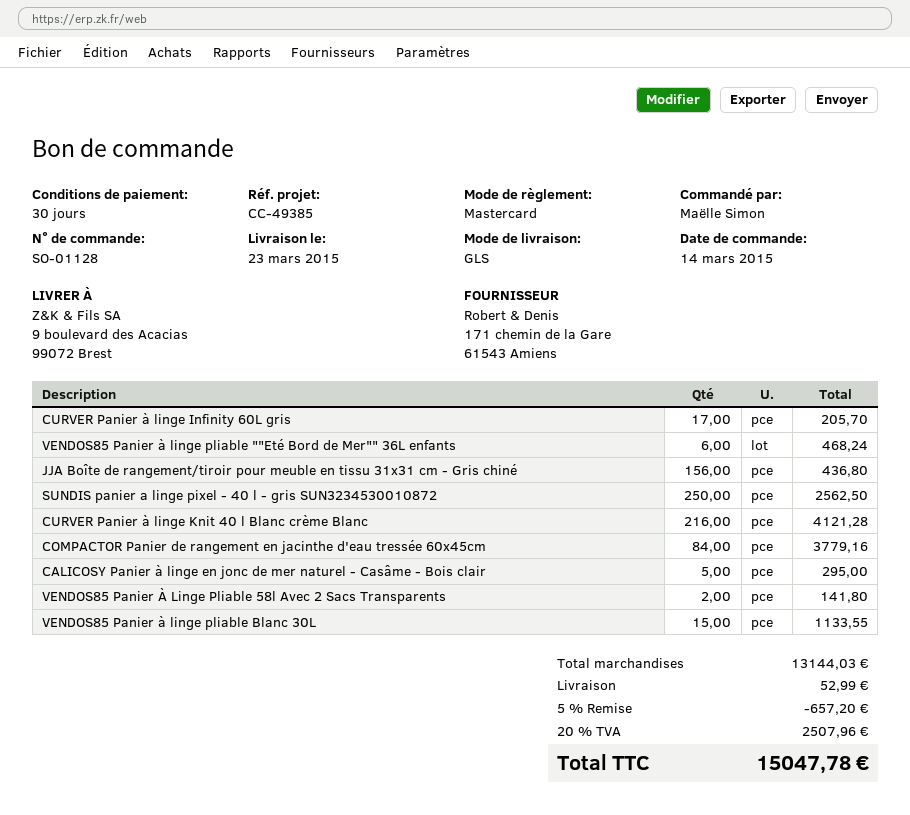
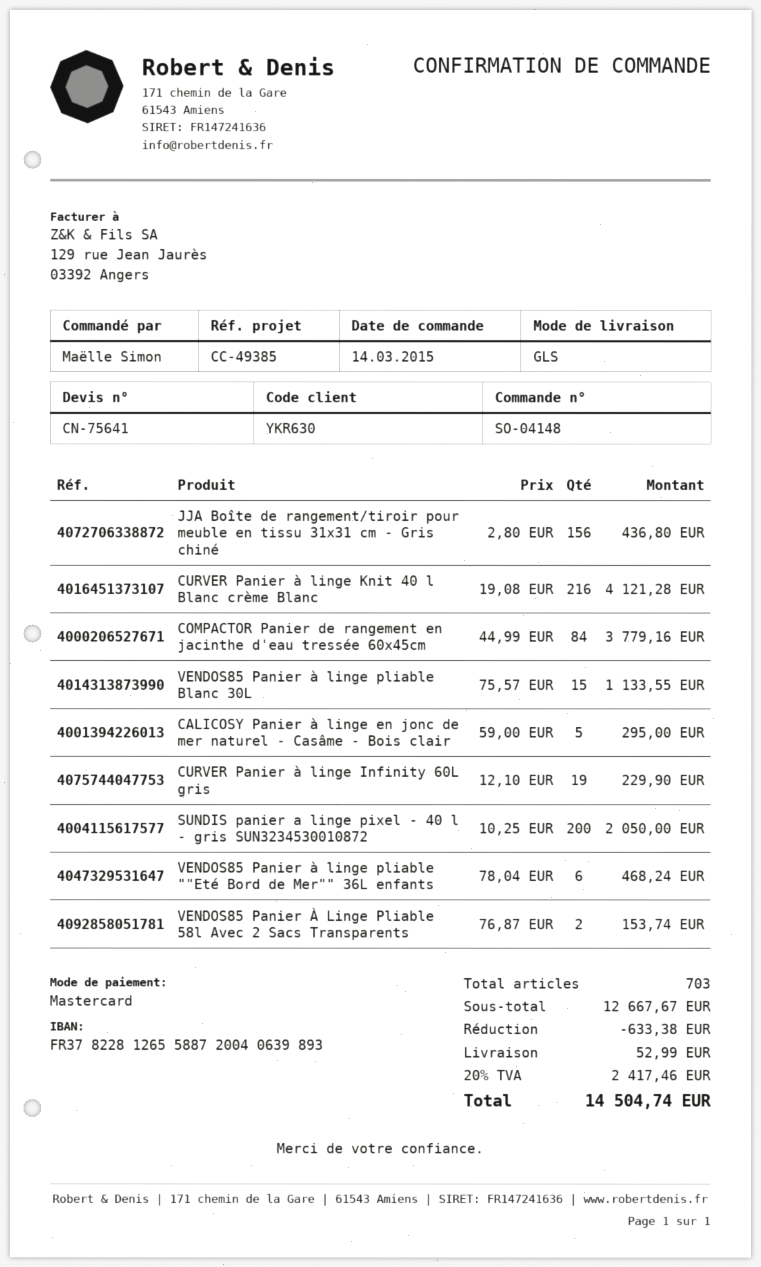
order number: SO-01128 -> SO-04148
CURVER Panier à linge Infinity 60L gris: 17 for 205.70 -> 19 for 229.90
SUNDIS panier a linge pixel - 40 l - gris SUN3234530010872: 250 for 2562.50 -> 200 for 2050.00
VENDOS85 Panier À Linge Pliable 58l Avec 2 Sacs Transparents: 2 for 141.80 -> 2 for 153.74
subtotal: 13144.03 -> 12667.67
discount: 657.20 -> 633.38
tax: 20% = 2507.96 -> 20% = 2417.46
total: 15047.78 -> 14504.74

